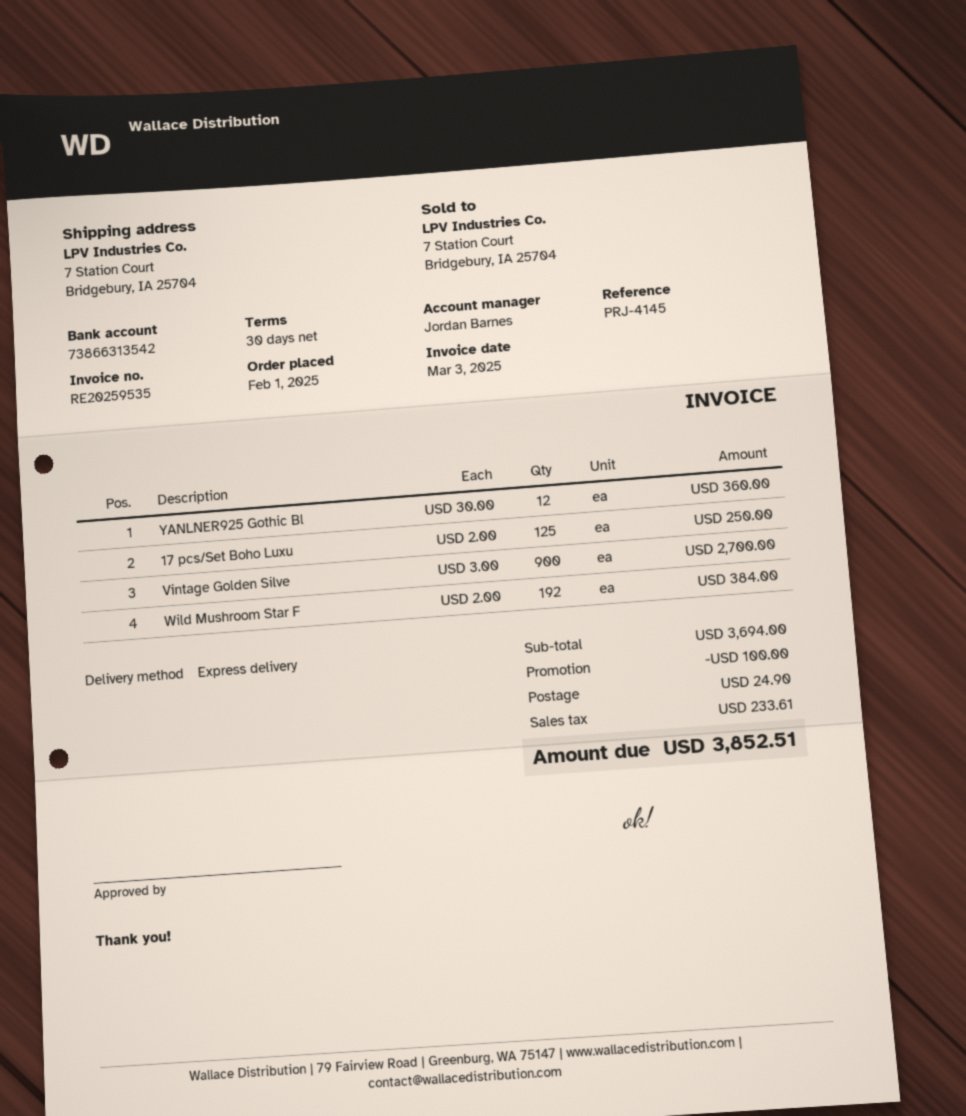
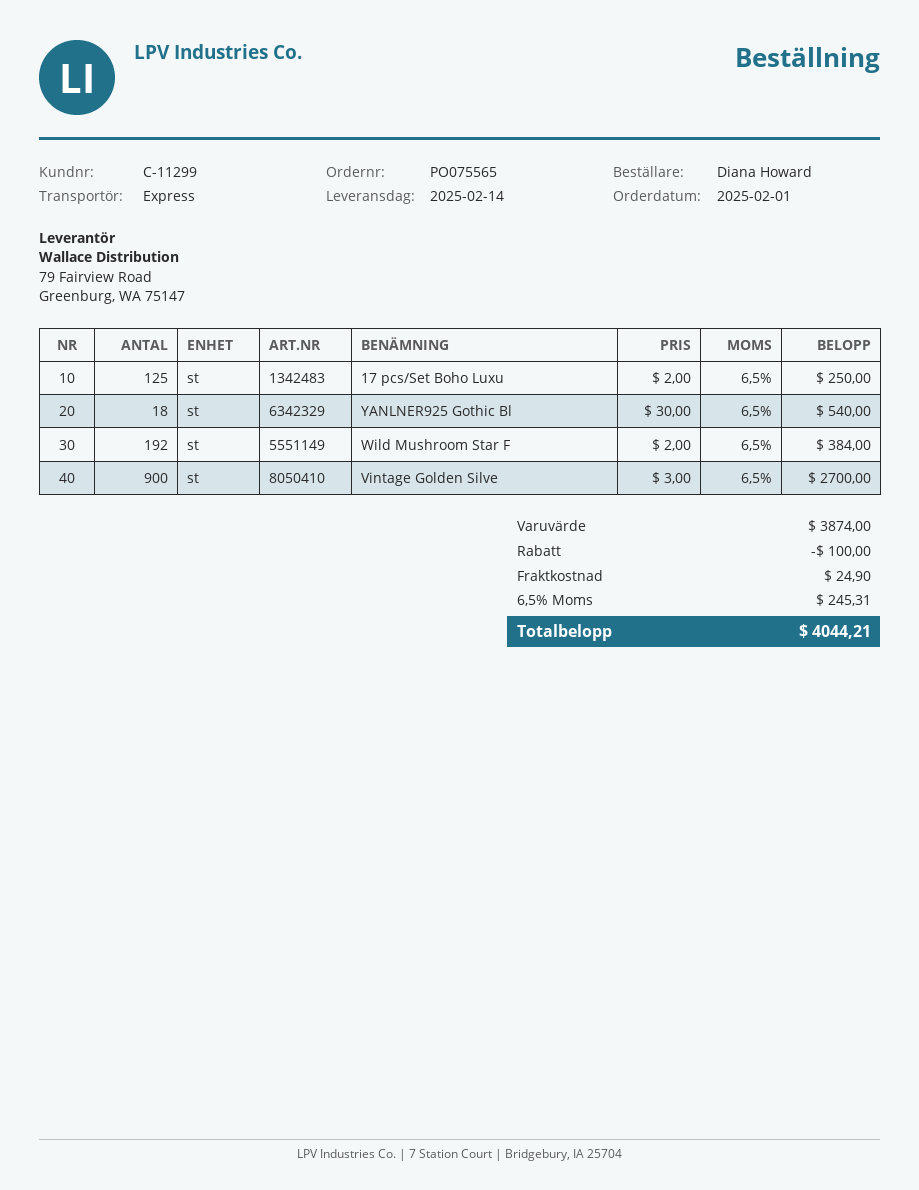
YANLNER925 Gothic Bl: 12 x 30.00 = 360.00 -> 18 x 30.00 = 540.00
subtotal: 3694.00 -> 3874.00
tax: 233.61 -> 245.31
total: 3852.51 -> 4044.21

